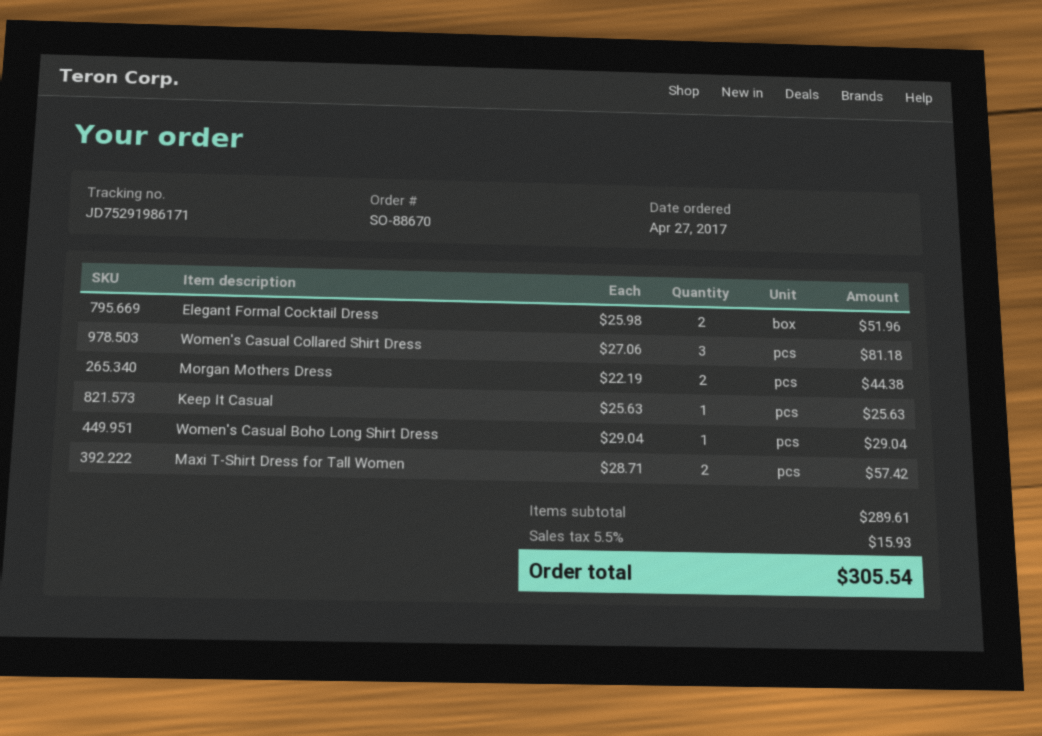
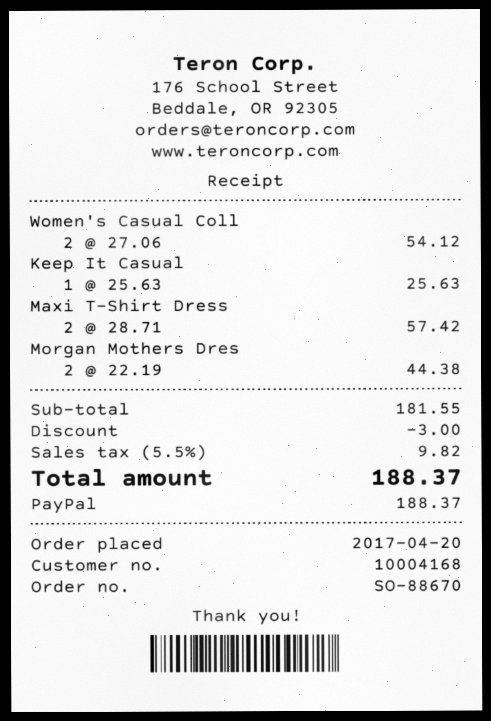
order date: 2017-04-27 -> 2017-04-20
Elegant Formal Cocktail Dress: 2 x 25.98 = 51.96 -> none
Women's Casual Collared Shirt Dress: 3 x 27.06 = 81.18 -> 2 x 27.06 = 54.12
Women's Casual Boho Long Shirt Dress: 1 x 29.04 = 29.04 -> none
subtotal: 289.61 -> 181.55
discount: none -> 3.00
tax: 5.5% = 15.93 -> 5.5% = 9.82
total: 305.54 -> 188.37

